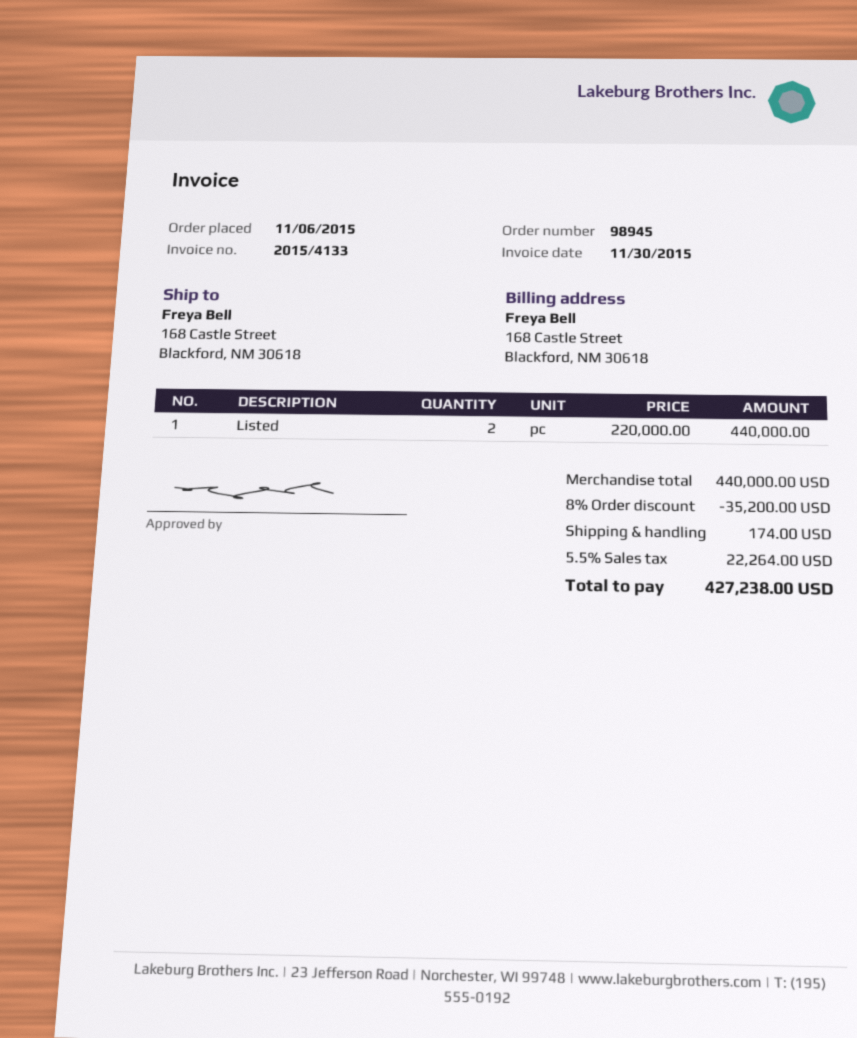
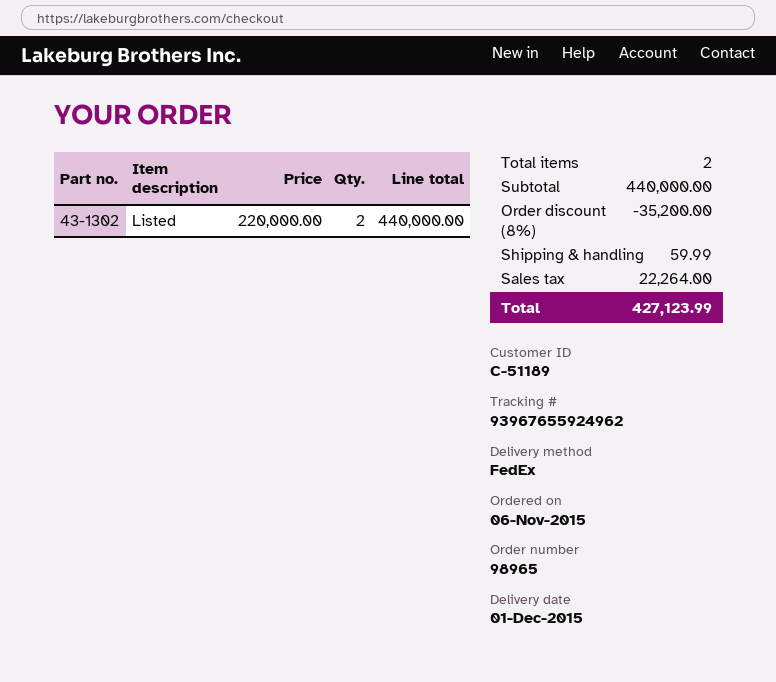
order number: 98945 -> 98965
shipping: 174.00 -> 59.99
total: 427238.00 -> 427123.99

